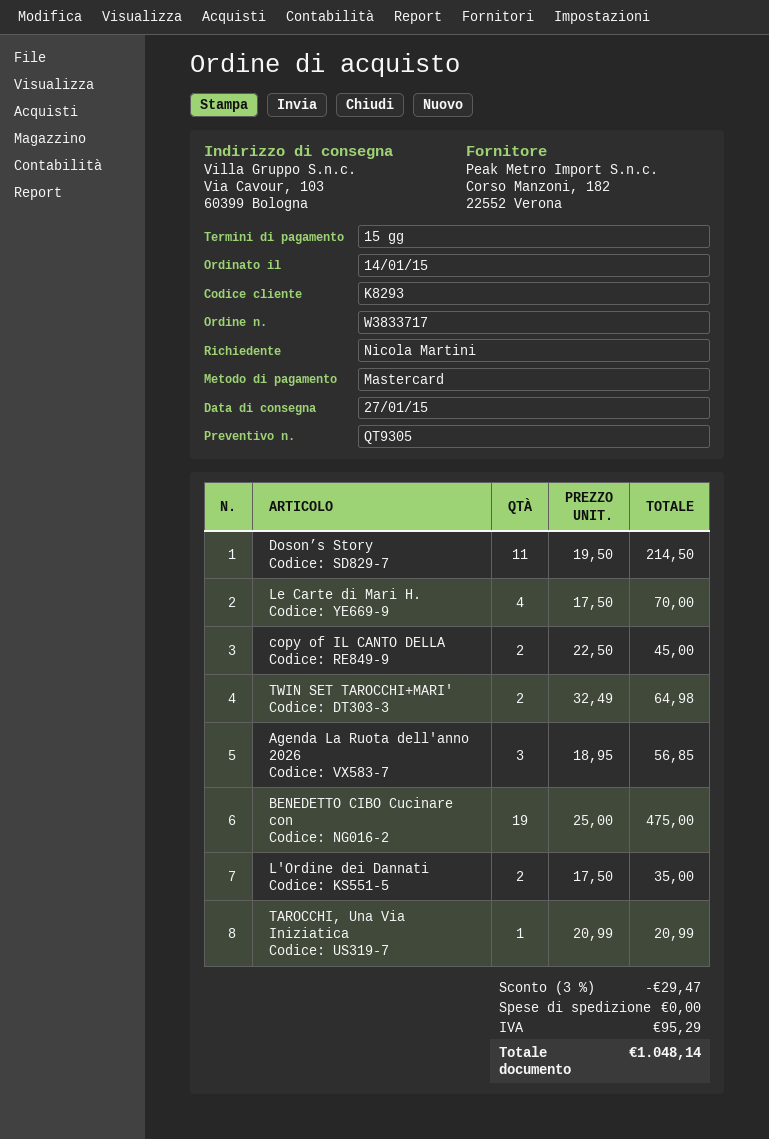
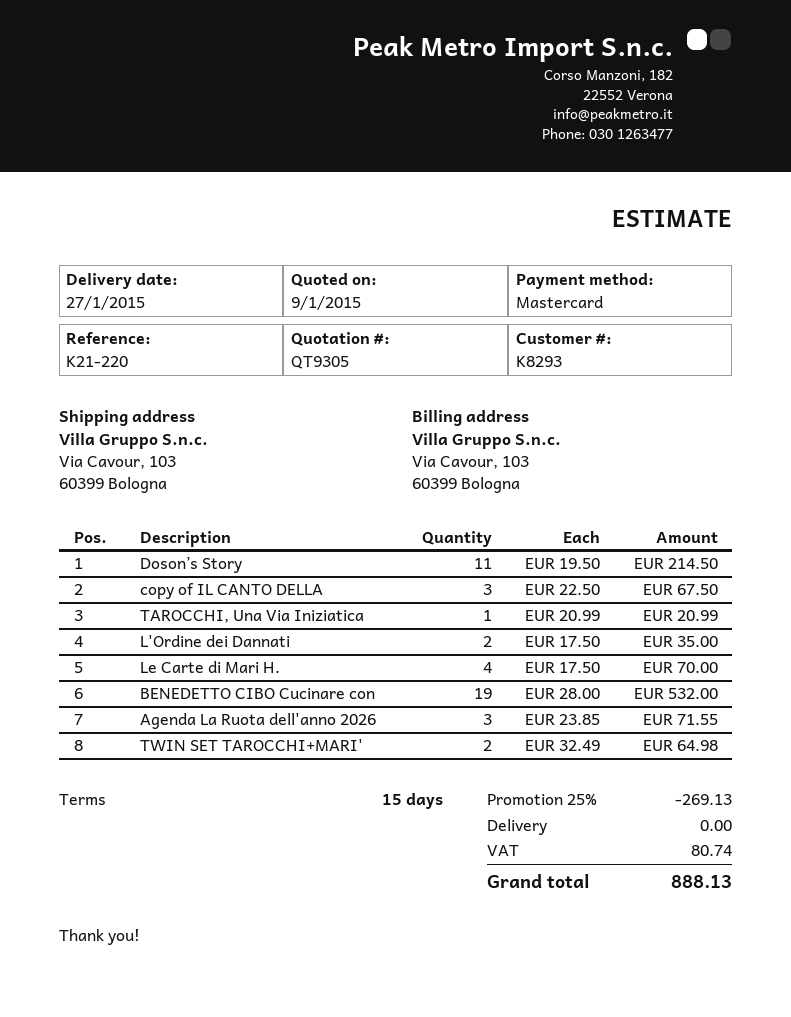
copy of IL CANTO DELLA: 2 x 22.50 = 45.00 -> 3 x 22.50 = 67.50
Agenda La Ruota dell'anno 2026: 3 x 18.95 = 56.85 -> 3 x 23.85 = 71.55
BENEDETTO CIBO Cucinare con: 19 x 25.00 = 475.00 -> 19 x 28.00 = 532.00
discount: 3% = 29.47 -> 25% = 269.13
tax: 95.29 -> 80.74
total: 1048.14 -> 888.13

